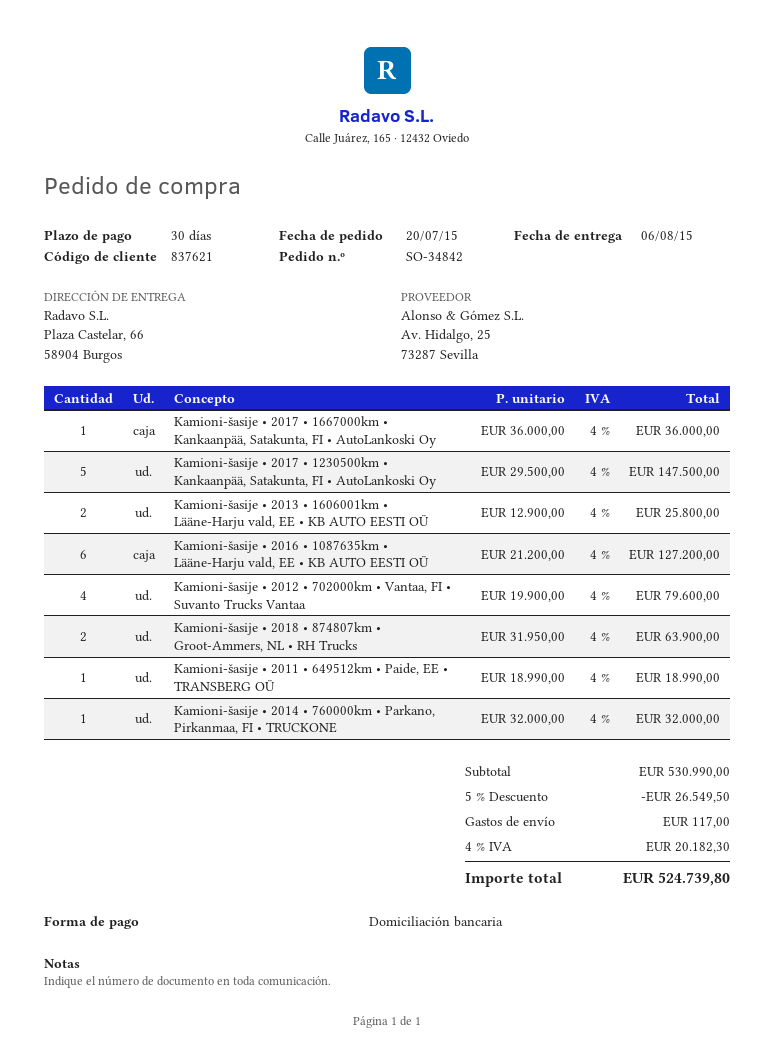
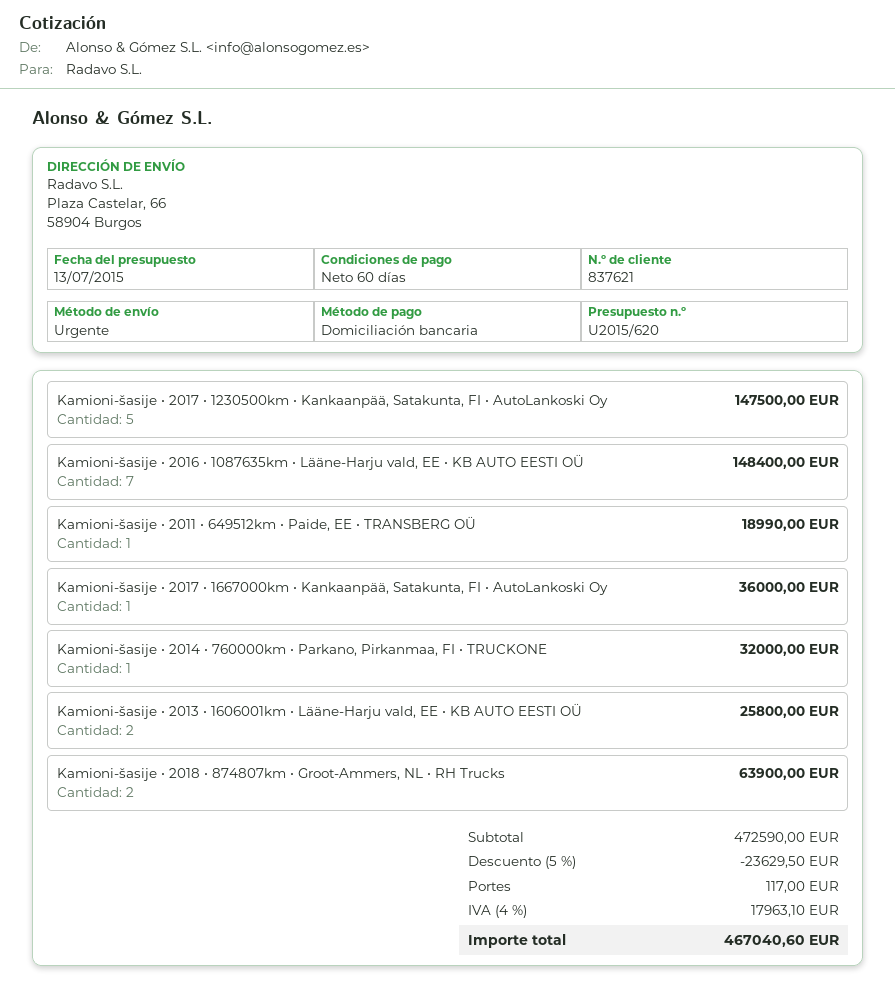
payment terms: 30 days -> 60 days
Kamioni-šasije • 2016 • 1087635km • Lääne-Harju vald, EE • KB AUTO EESTI OÜ: 6 for 127200.00 -> 7 for 148400.00
Kamioni-šasije • 2012 • 702000km • Vantaa, FI • Suvanto Trucks Vantaa: 4 for 79600.00 -> none
subtotal: 530990.00 -> 472590.00
discount: 5% = 26549.50 -> 5% = 23629.50
tax: 4% = 20182.30 -> 4% = 17963.10
total: 524739.80 -> 467040.60

